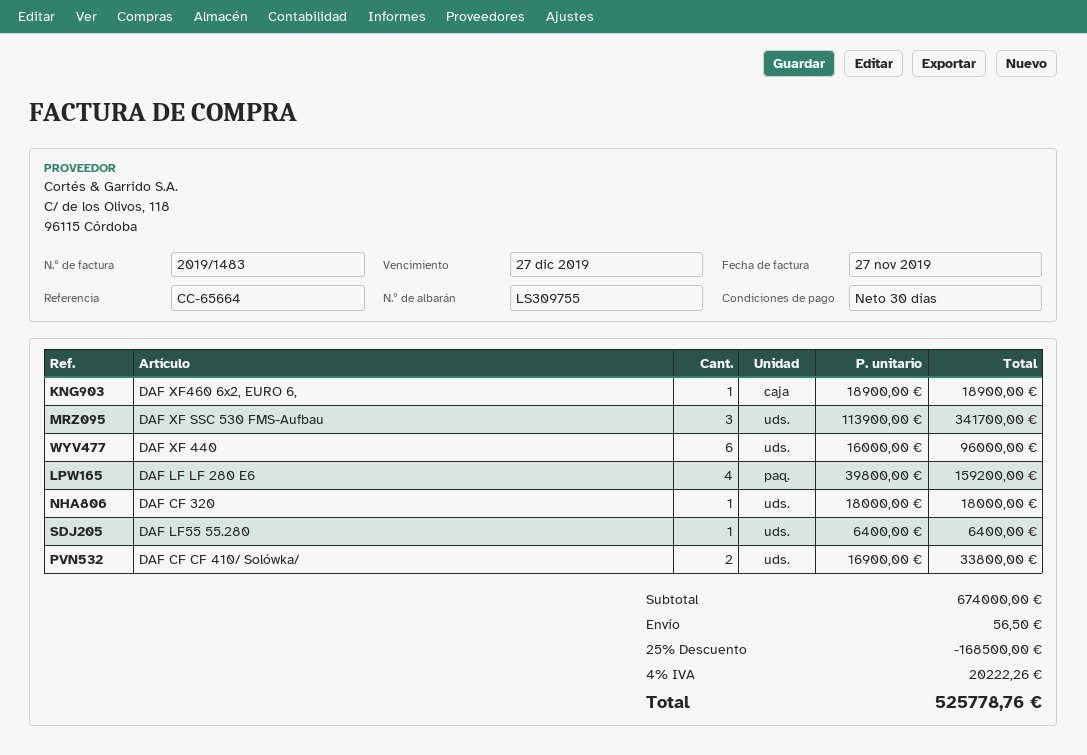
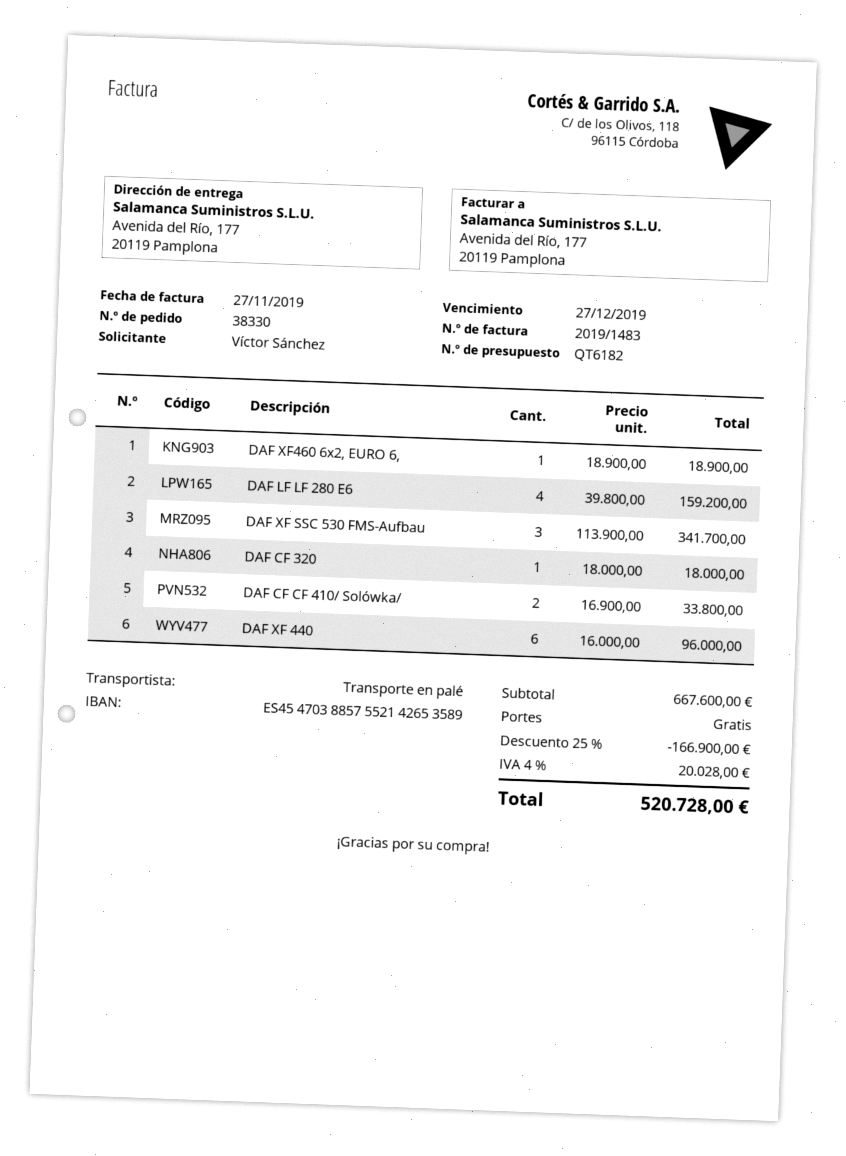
DAF LF55 55.280: 1 x 6400.00 = 6400.00 -> none
subtotal: 674000.00 -> 667600.00
discount: 25% = 168500.00 -> 25% = 166900.00
shipping: 56.50 -> 0.00
tax: 4% = 20222.26 -> 4% = 20028.00
total: 525778.76 -> 520728.00

